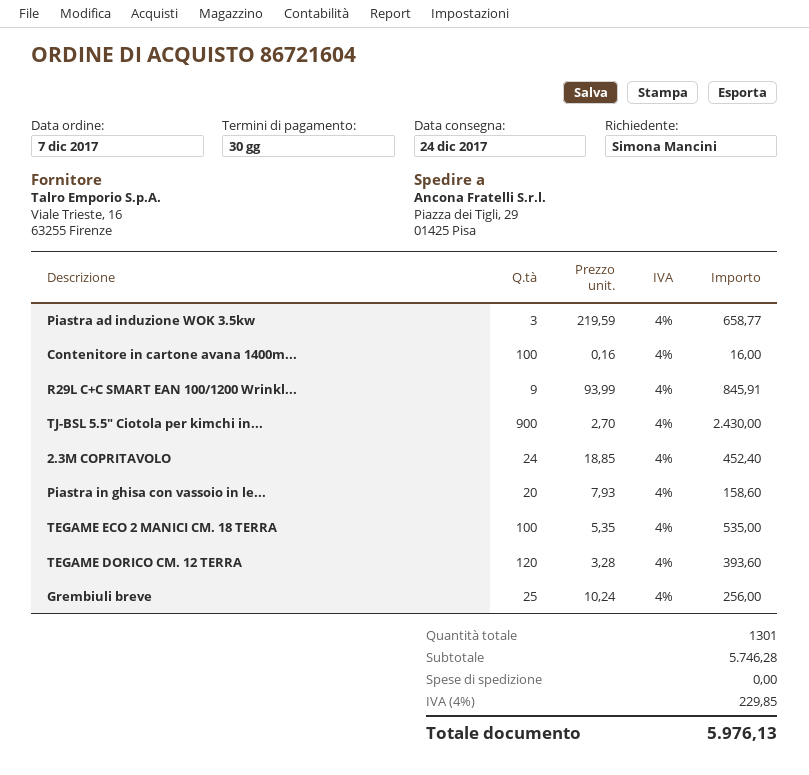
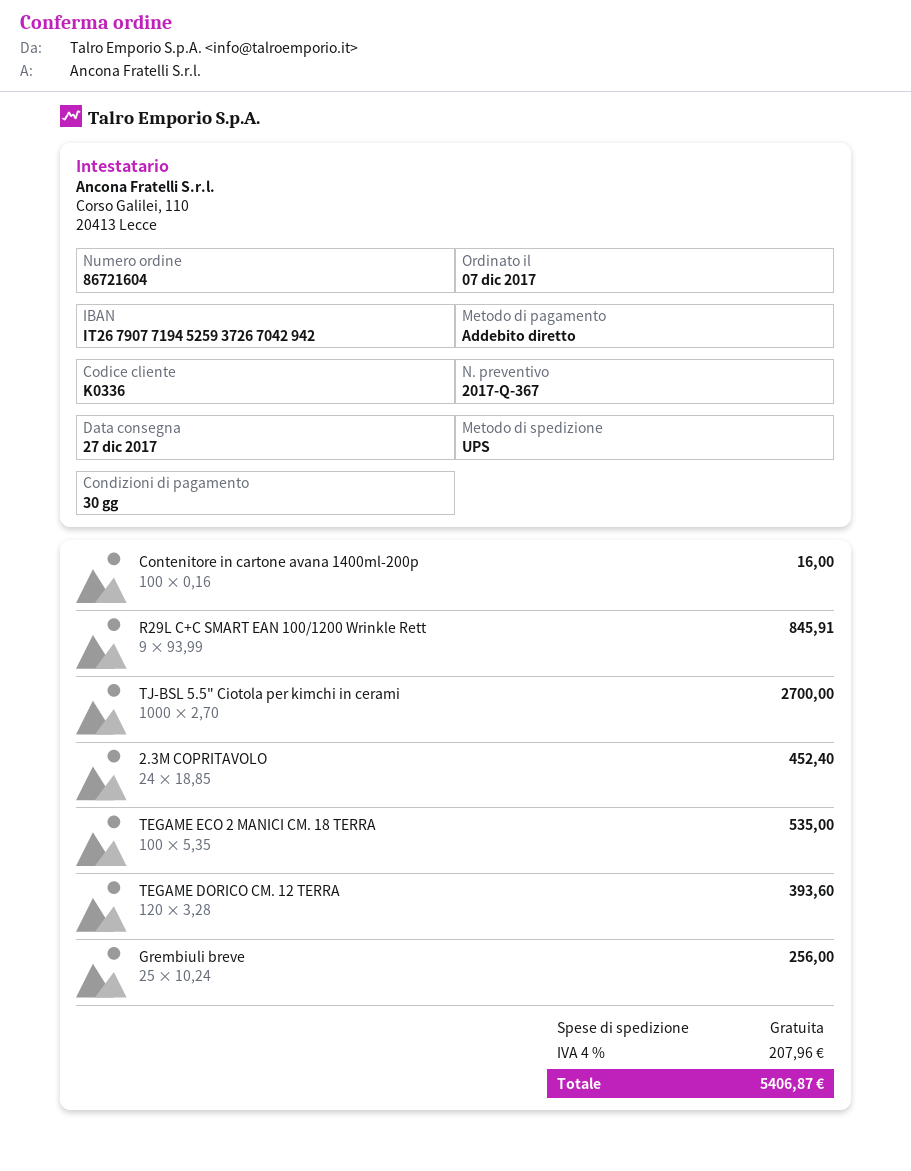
delivery date: 2017-12-24 -> 2017-12-27
Piastra ad induzione WOK 3.5kw: 3 x 219.59 = 658.77 -> none
TJ-BSL 5.5" Ciotola per kimchi in...: 900 x 2.70 = 2430.00 -> 1000 x 2.70 = 2700.00
Piastra in ghisa con vassoio in le...: 20 x 7.93 = 158.60 -> none
tax: 4% = 229.85 -> 4% = 207.96
total: 5976.13 -> 5406.87

